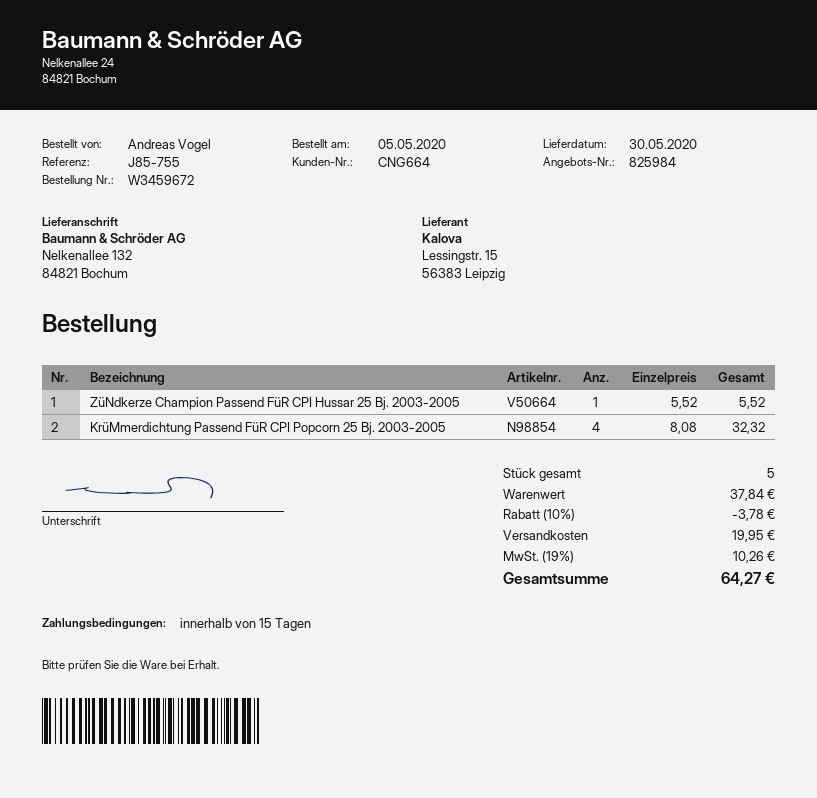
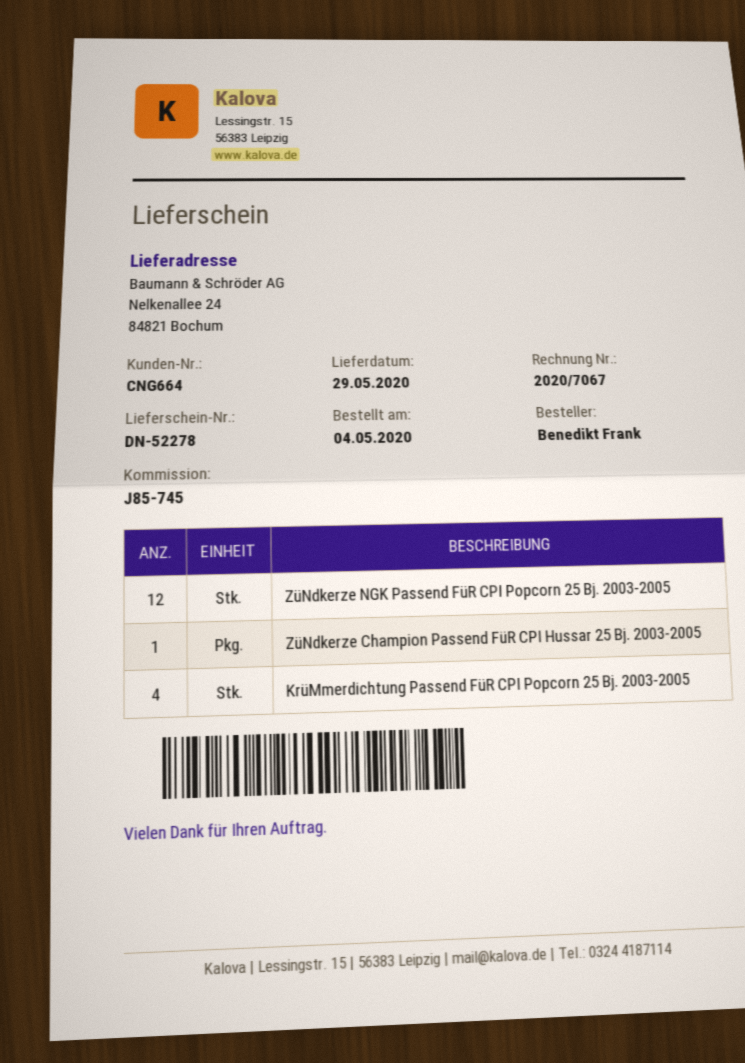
order date: 2020-05-05 -> 2020-05-04
delivery date: 2020-05-30 -> 2020-05-29
reference: J85-755 -> J85-745
ordered by: Andreas Vogel -> Benedikt Frank
ship to: Nelkenallee 132, 84821 Bochum -> Nelkenallee 24, 84821 Bochum
ZüNdkerze NGK Passend FüR CPI Popcorn 25 Bj. 2003-2005: none -> 12

